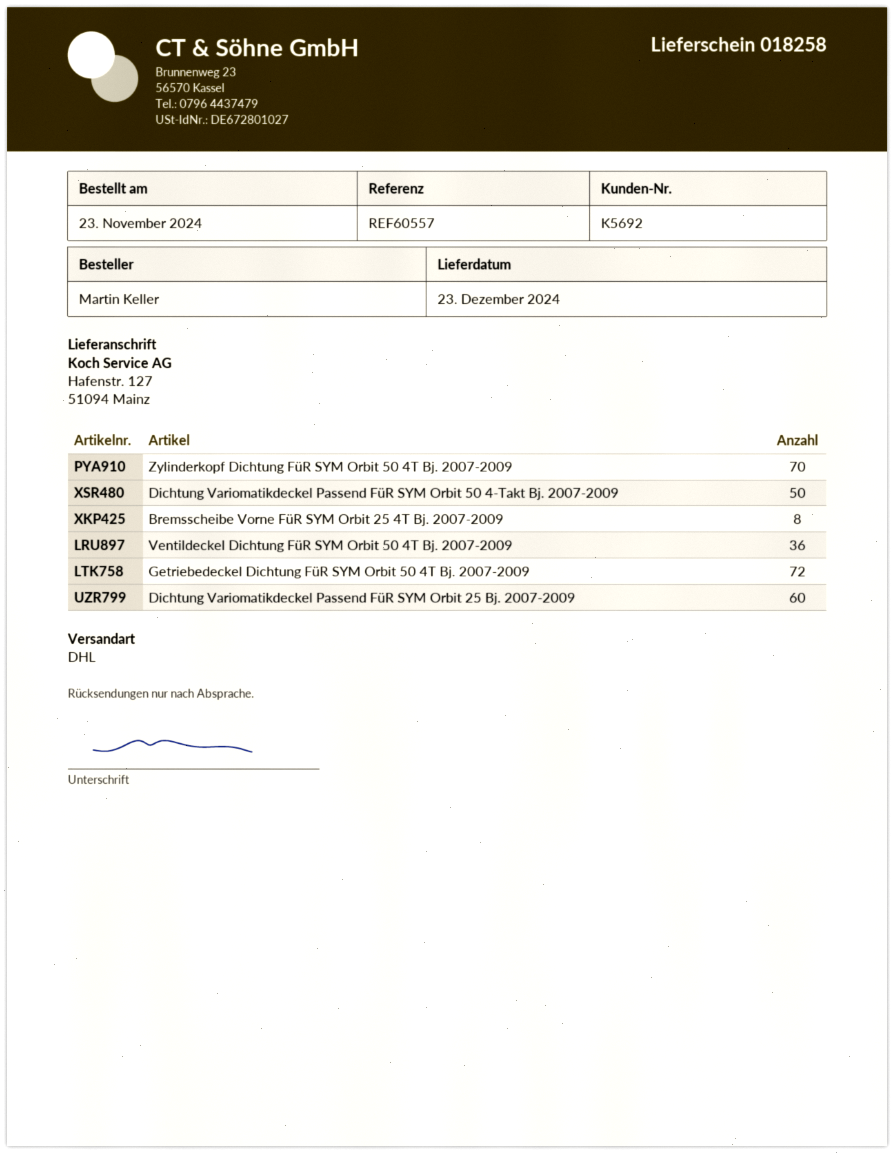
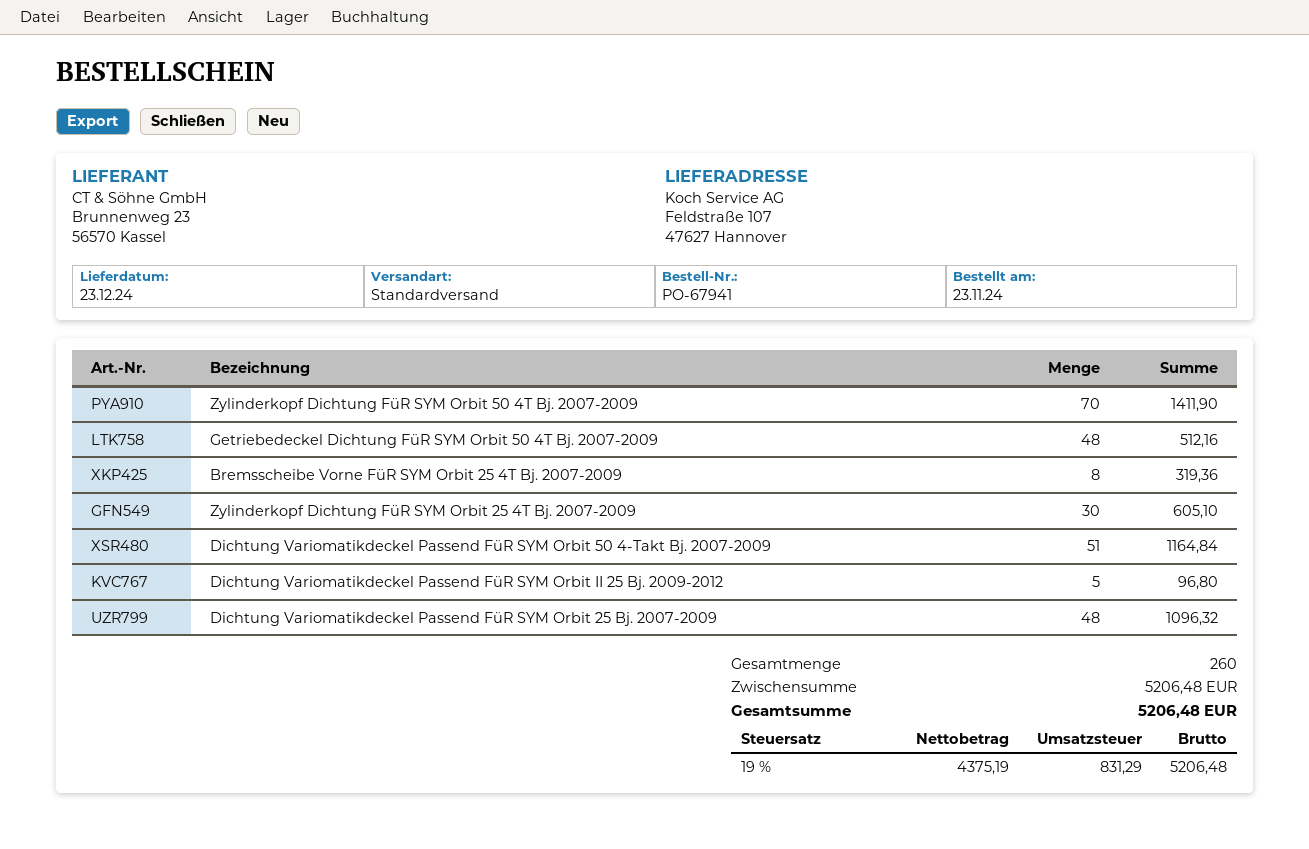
shipping method: DHL -> standard
ship to: Hafenstr. 127, 51094 Mainz -> Feldstraße 107, 47627 Hannover
Dichtung Variomatikdeckel Passend FüR SYM Orbit 50 4-Takt Bj. 2007-2009: 50 -> 51
Ventildeckel Dichtung FüR SYM Orbit 50 4T Bj. 2007-2009: 36 -> none
Getriebedeckel Dichtung FüR SYM Orbit 50 4T Bj. 2007-2009: 72 -> 48
Dichtung Variomatikdeckel Passend FüR SYM Orbit 25 Bj. 2007-2009: 60 -> 48
Zylinderkopf Dichtung FüR SYM Orbit 25 4T Bj. 2007-2009: none -> 30
Dichtung Variomatikdeckel Passend FüR SYM Orbit II 25 Bj. 2009-2012: none -> 5

